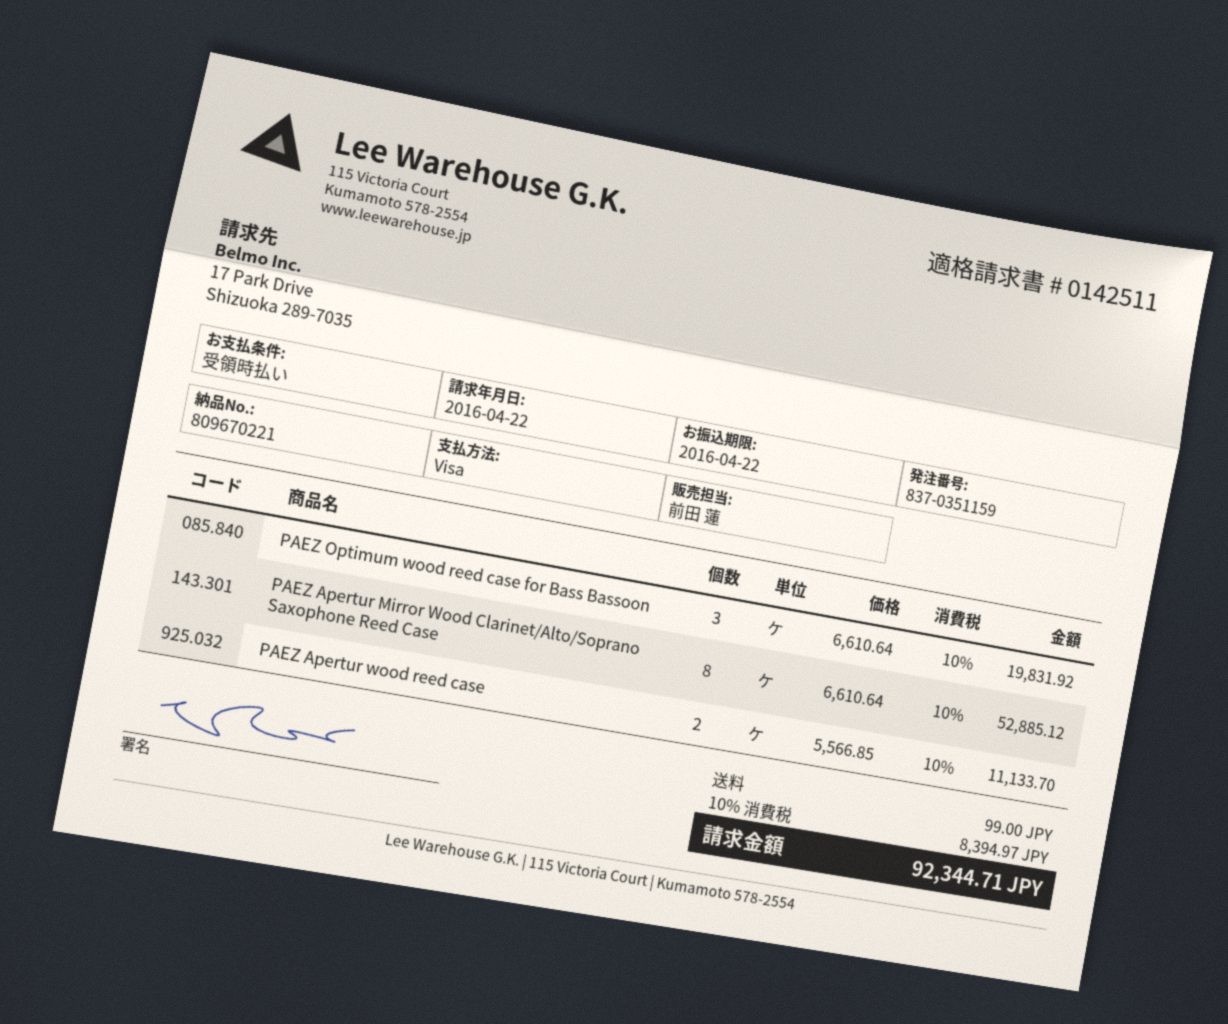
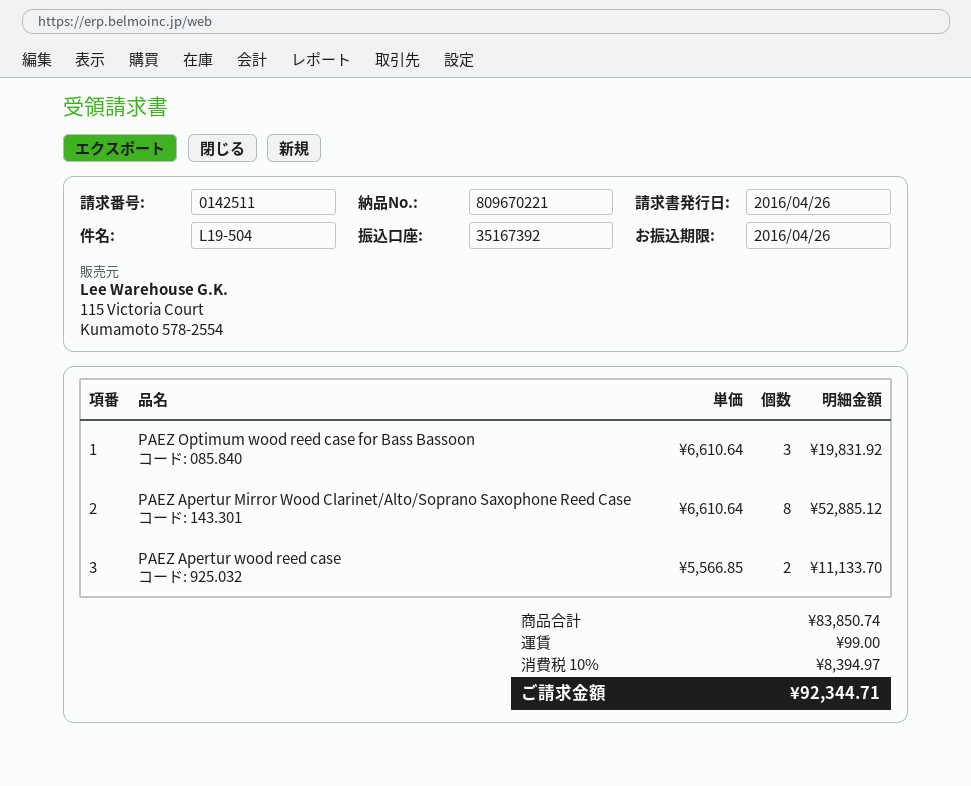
invoice date: 2016-04-22 -> 2016-04-26
due date: 2016-04-22 -> 2016-04-26

